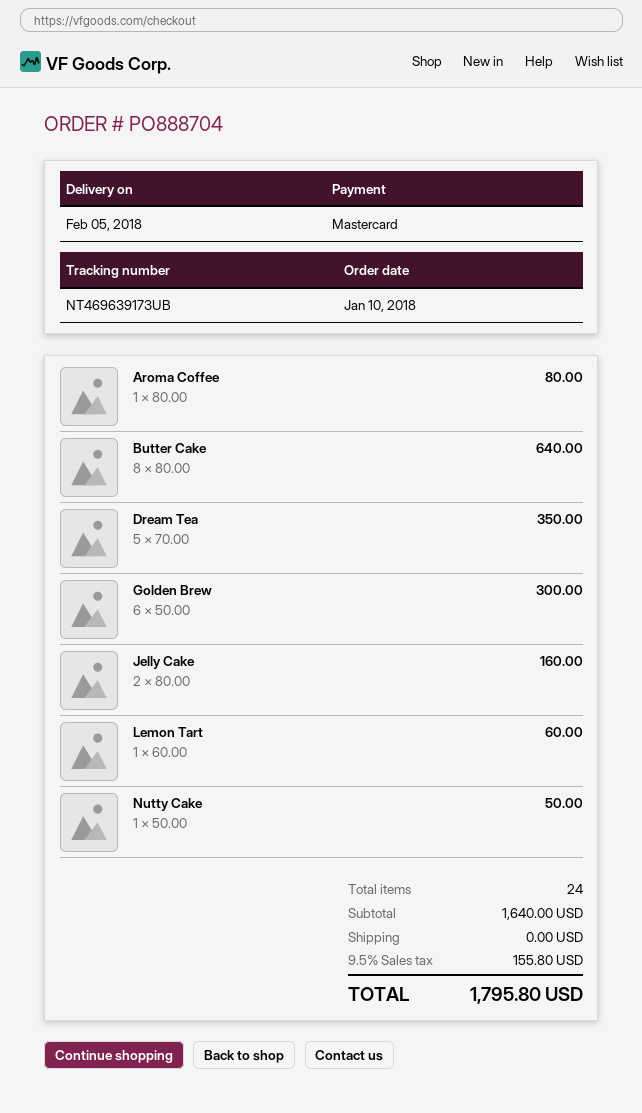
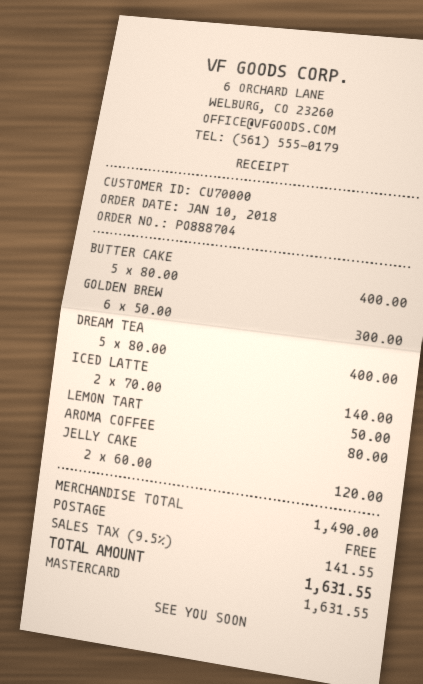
Butter Cake: 8 x 80.00 = 640.00 -> 5 x 80.00 = 400.00
Dream Tea: 5 x 70.00 = 350.00 -> 5 x 80.00 = 400.00
Jelly Cake: 2 x 80.00 = 160.00 -> 2 x 60.00 = 120.00
Lemon Tart: 1 x 60.00 = 60.00 -> 1 x 50.00 = 50.00
Nutty Cake: 1 x 50.00 = 50.00 -> none
ICED LATTE: none -> 2 x 70.00 = 140.00
subtotal: 1640.00 -> 1490.00
tax: 9.5% = 155.80 -> 9.5% = 141.55
total: 1795.80 -> 1631.55

